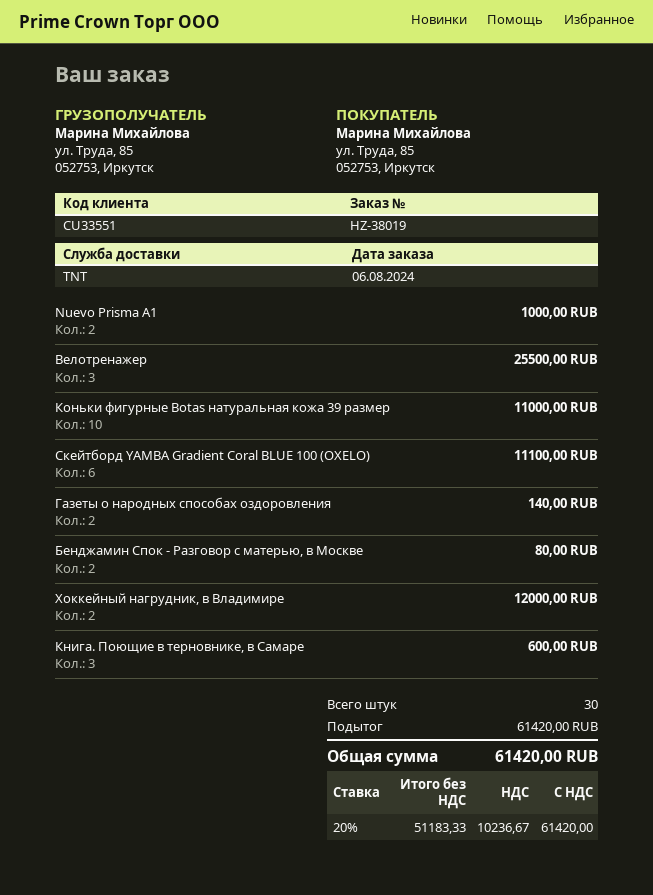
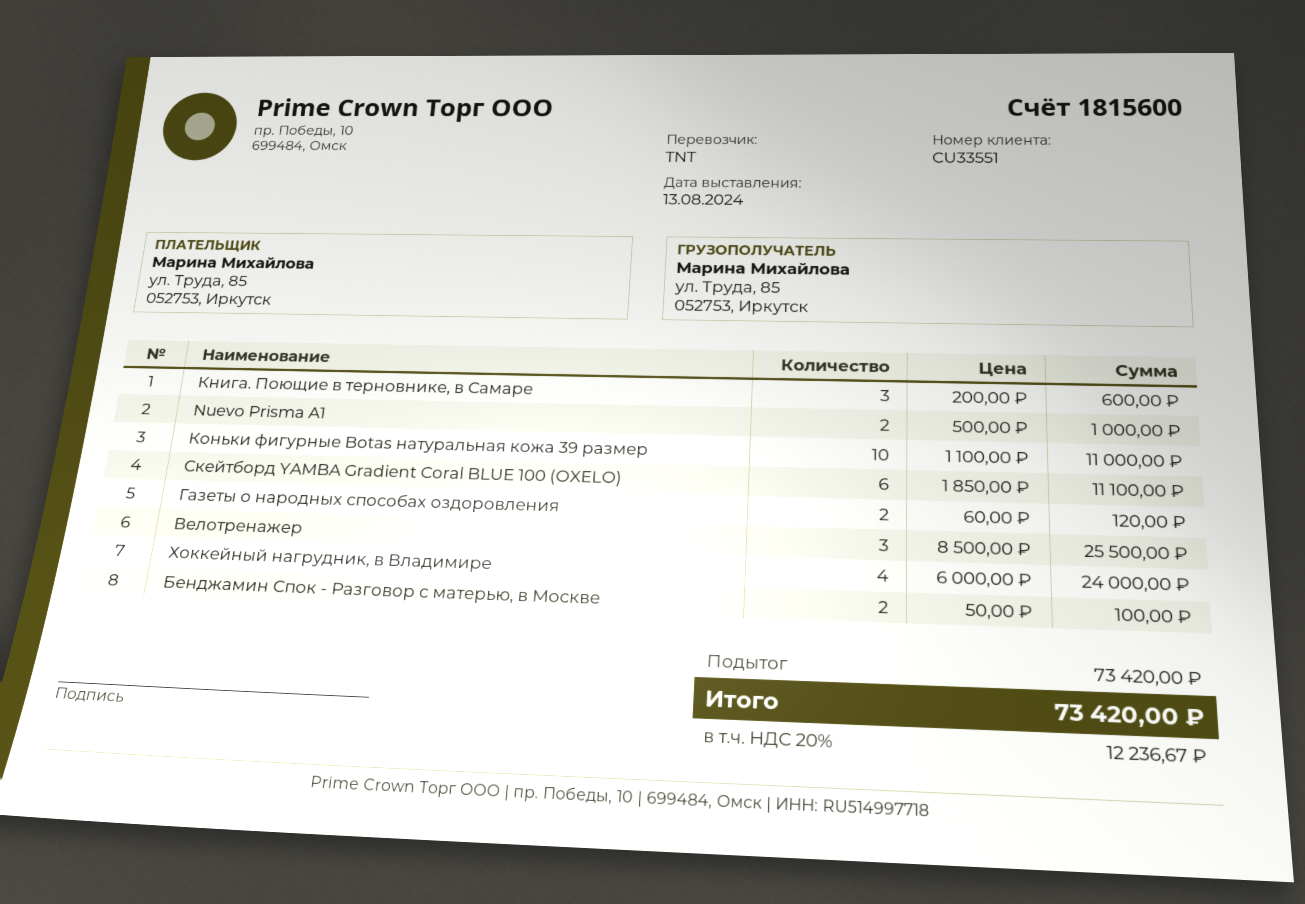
Газеты о народных способах оздоровления: 2 for 140.00 -> 2 for 120.00
Бенджамин Спок - Разговор с матерью, в Москве: 2 for 80.00 -> 2 for 100.00
Хоккейный нагрудник, в Владимире: 2 for 12000.00 -> 4 for 24000.00
subtotal: 61420.00 -> 73420.00
tax: 20% = 10236.67 -> 20% = 12236.67
total: 61420.00 -> 73420.00

